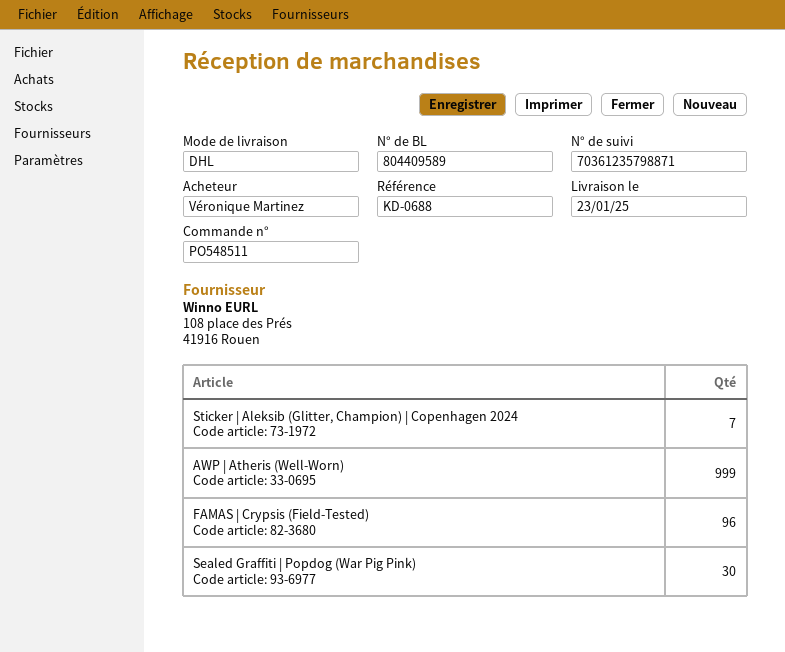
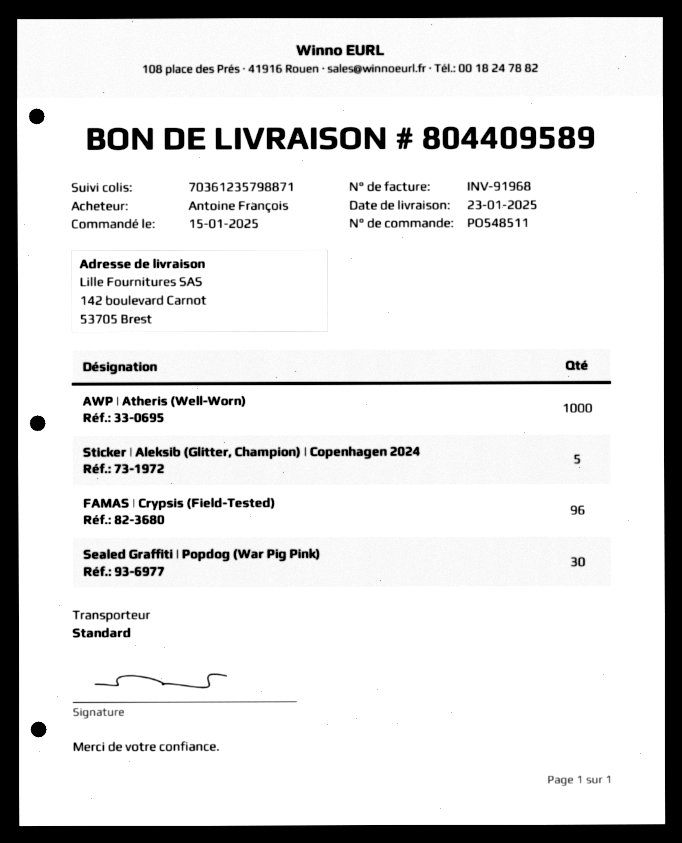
ordered by: Véronique Martinez -> Antoine François
shipping method: DHL -> standard
Sticker | Aleksib (Glitter, Champion) | Copenhagen 2024: 7 -> 5
AWP | Atheris (Well-Worn): 999 -> 1000

